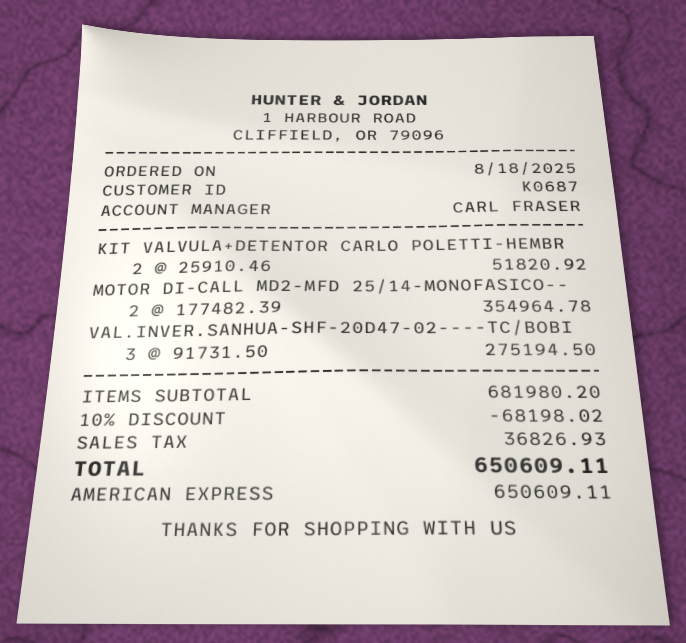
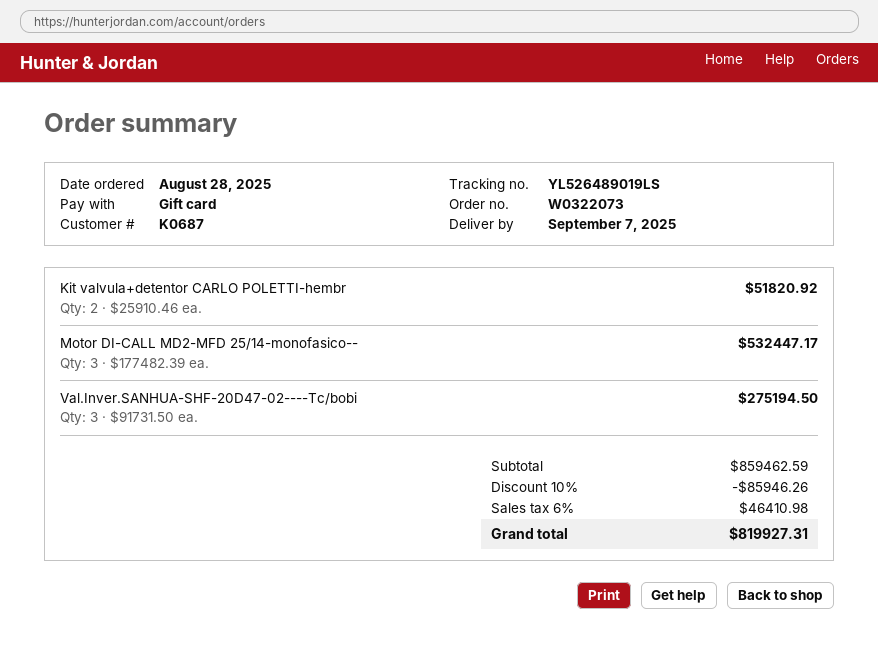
order date: 2025-08-18 -> 2025-08-28
payment method: American Express -> gift card
MOTOR DI-CALL MD2-MFD 25/14-MONOFASICO--: 2 x 177482.39 = 354964.78 -> 3 x 177482.39 = 532447.17
subtotal: 681980.20 -> 859462.59
discount: 10% = 68198.02 -> 10% = 85946.26
tax: 36826.93 -> 46410.98
total: 650609.11 -> 819927.31

